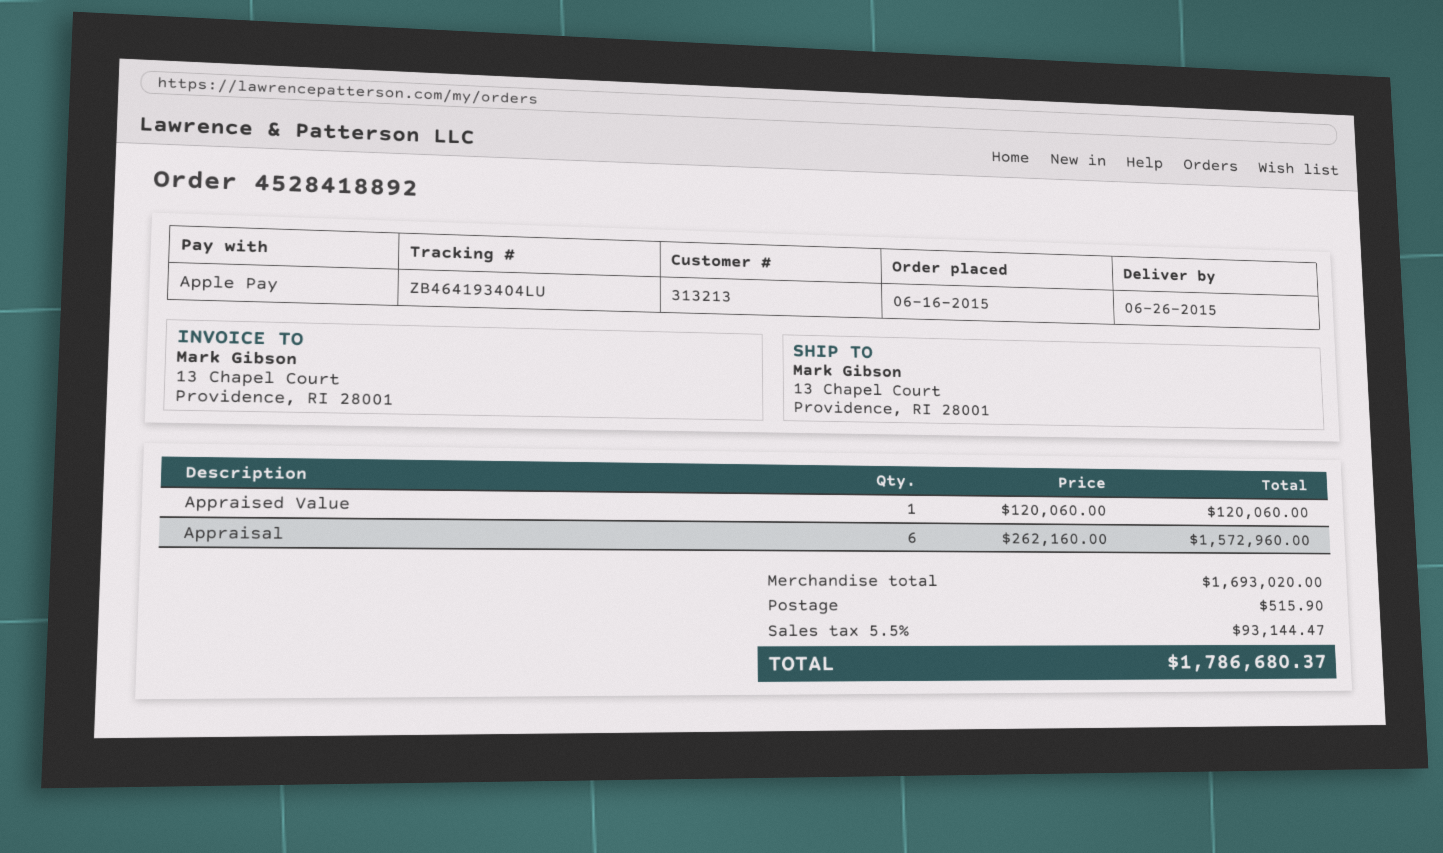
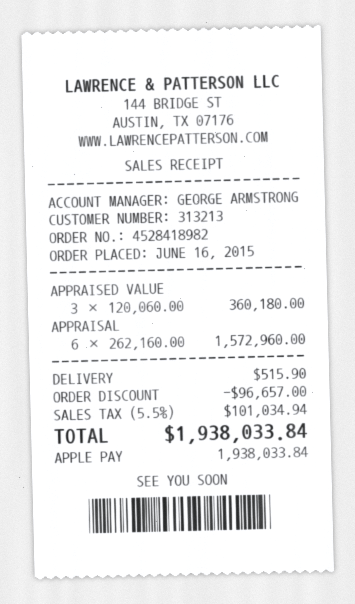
order number: 4528418892 -> 4528418982
Appraised Value: 1 x 120060.00 = 120060.00 -> 3 x 120060.00 = 360180.00
discount: none -> 96657.00
tax: 5.5% = 93144.47 -> 5.5% = 101034.94
total: 1786680.37 -> 1938033.84

